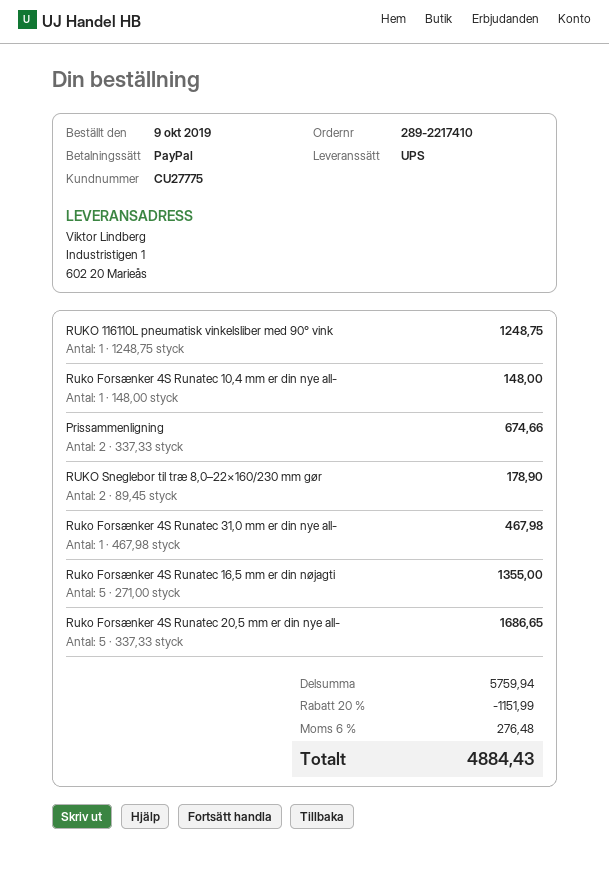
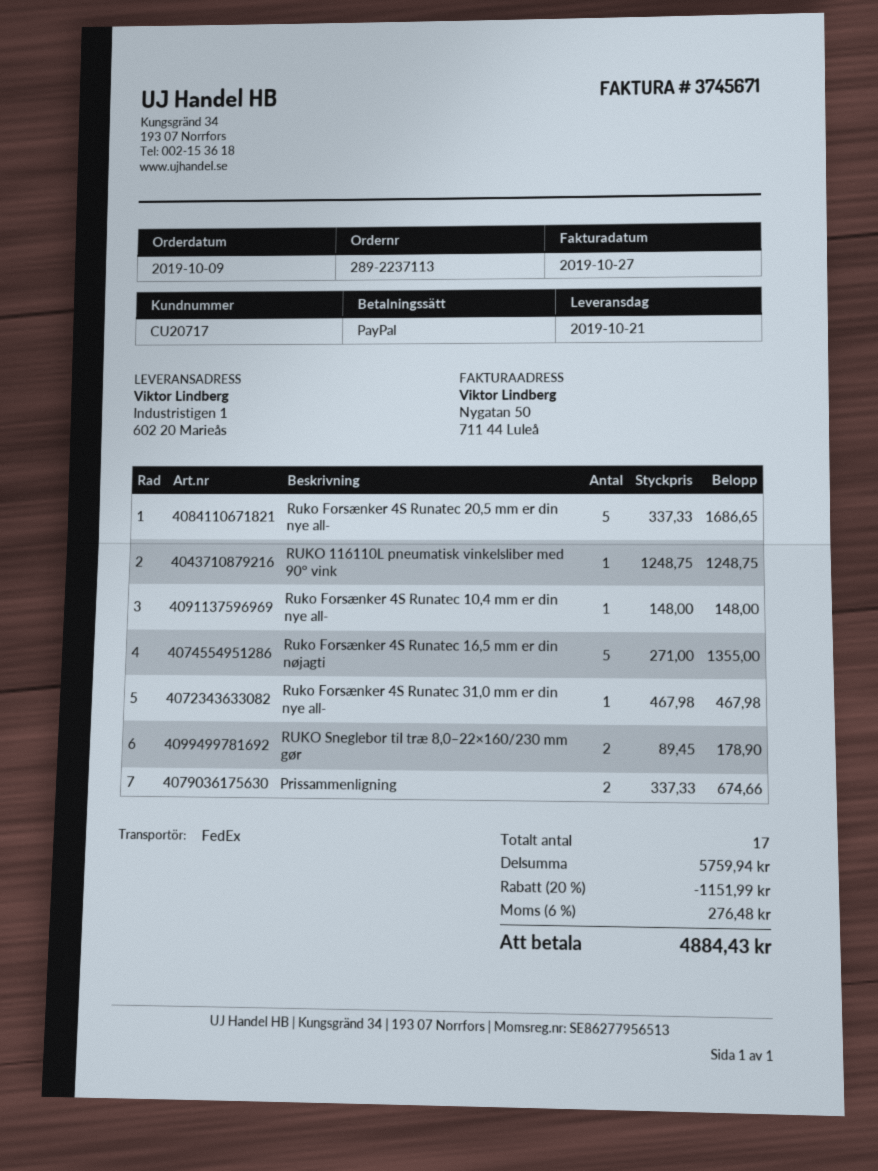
order number: 289-2217410 -> 289-2237113
customer number: CU27775 -> CU20717
shipping method: UPS -> FedEx

